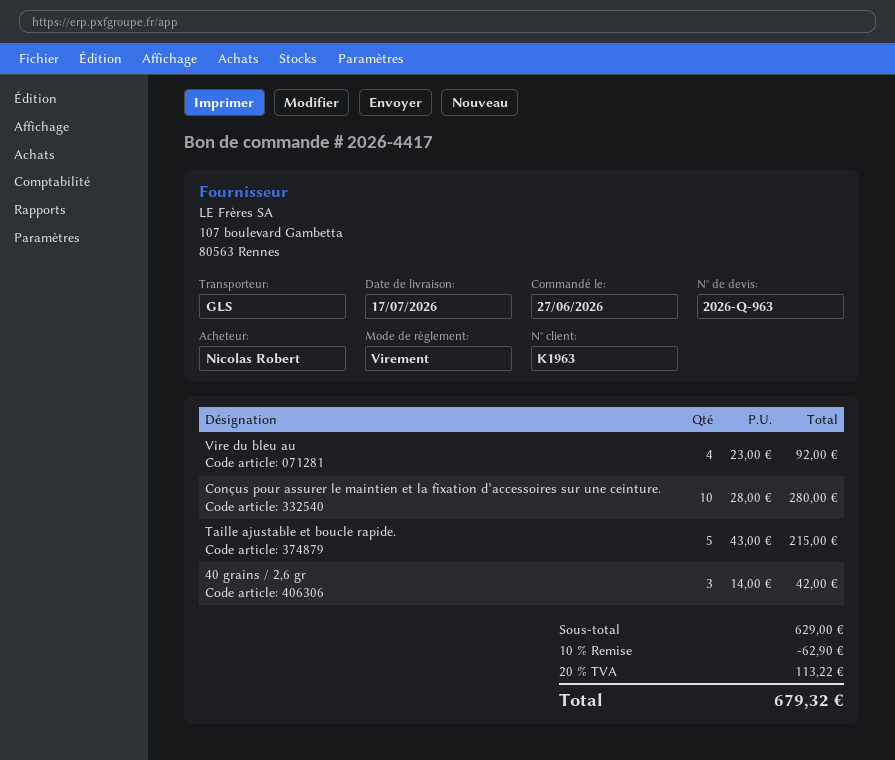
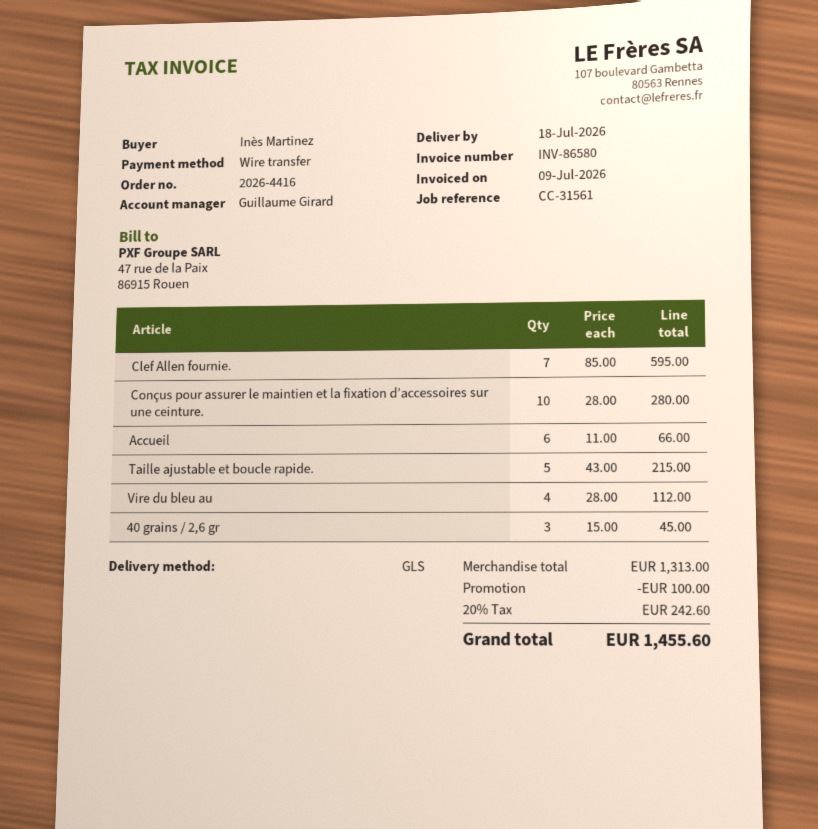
order number: 2026-4417 -> 2026-4416
delivery date: 2026-07-17 -> 2026-07-18
ordered by: Nicolas Robert -> Inès Martinez
Vire du bleu au: 4 x 23.00 = 92.00 -> 4 x 28.00 = 112.00
40 grains / 2,6 gr: 3 x 14.00 = 42.00 -> 3 x 15.00 = 45.00
Clef Allen fournie.: none -> 7 x 85.00 = 595.00
Accueil: none -> 6 x 11.00 = 66.00
subtotal: 629.00 -> 1313.00
discount: 62.90 -> 100.00
tax: 20% = 113.22 -> 20% = 242.60
total: 679.32 -> 1455.60

